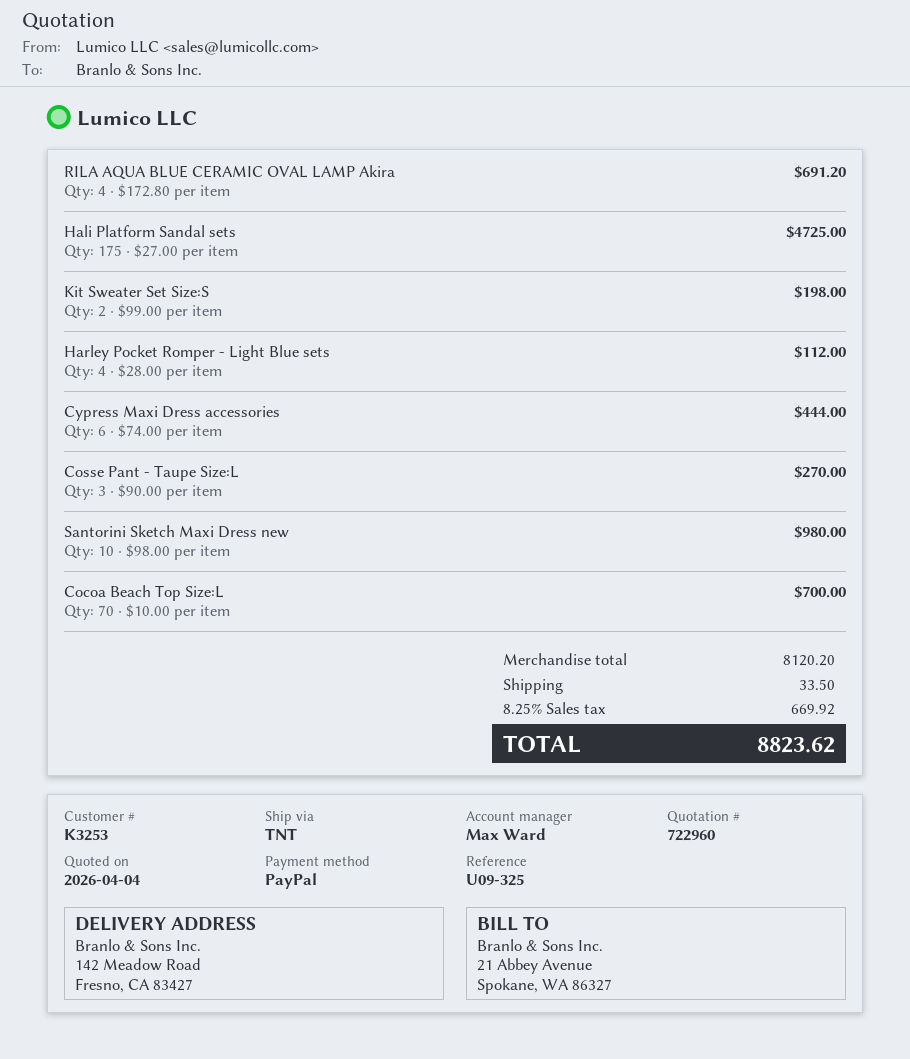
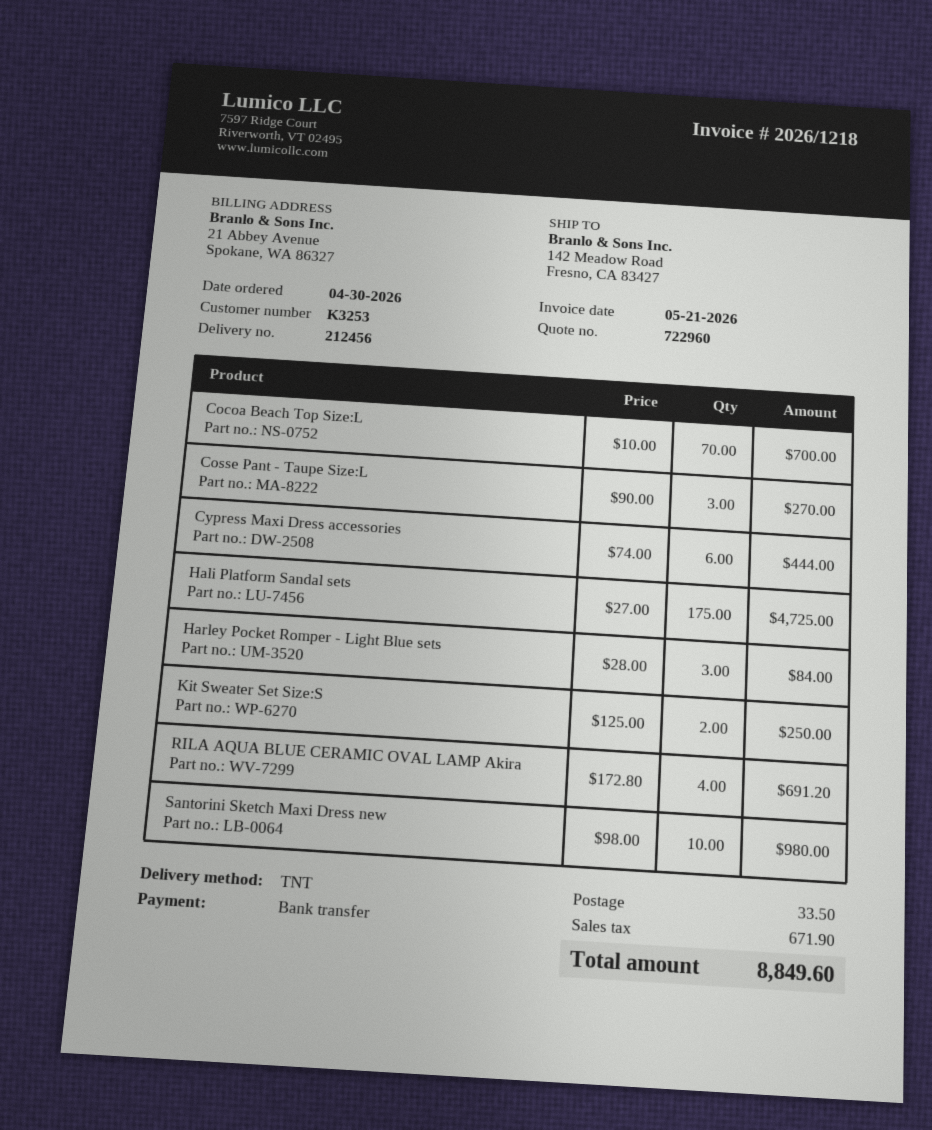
payment method: PayPal -> bank transfer
Kit Sweater Set Size:S: 2 x 99.00 = 198.00 -> 2 x 125.00 = 250.00
Harley Pocket Romper - Light Blue sets: 4 x 28.00 = 112.00 -> 3 x 28.00 = 84.00
tax: 669.92 -> 671.90
total: 8823.62 -> 8849.60

